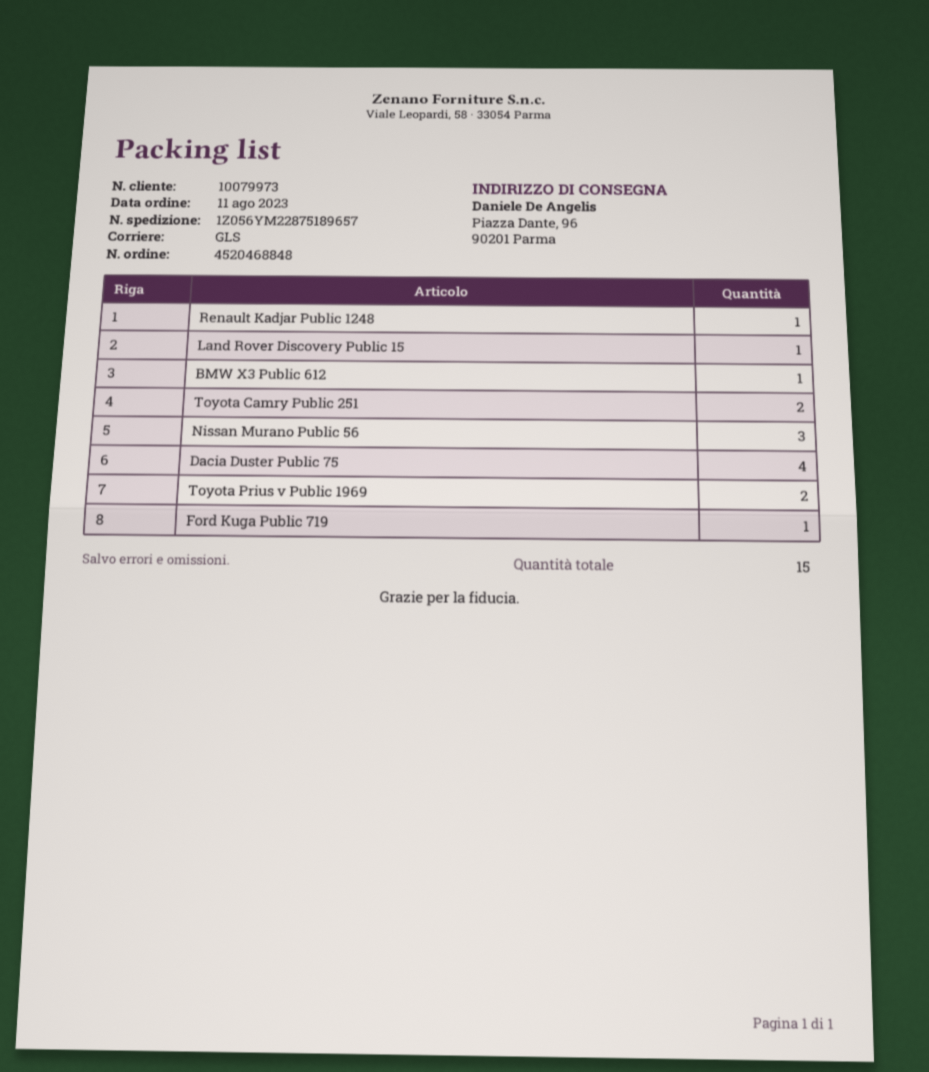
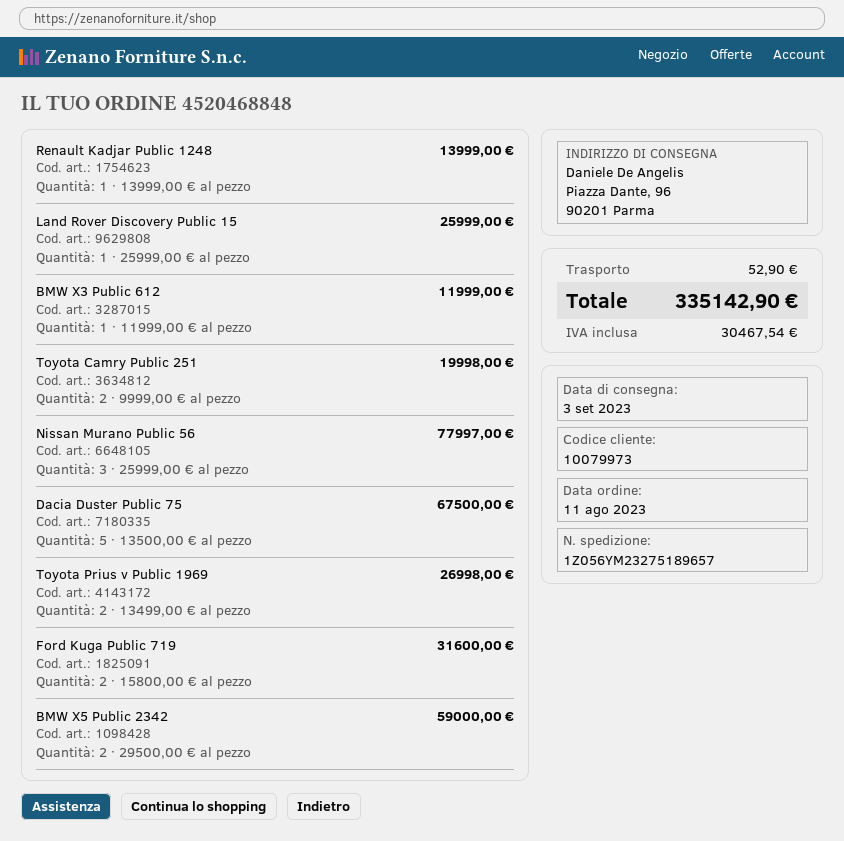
tracking number: 1Z056YM22875189657 -> 1Z056YM23275189657
Dacia Duster Public 75: 4 -> 5
Ford Kuga Public 719: 1 -> 2
BMW X5 Public 2342: none -> 2

